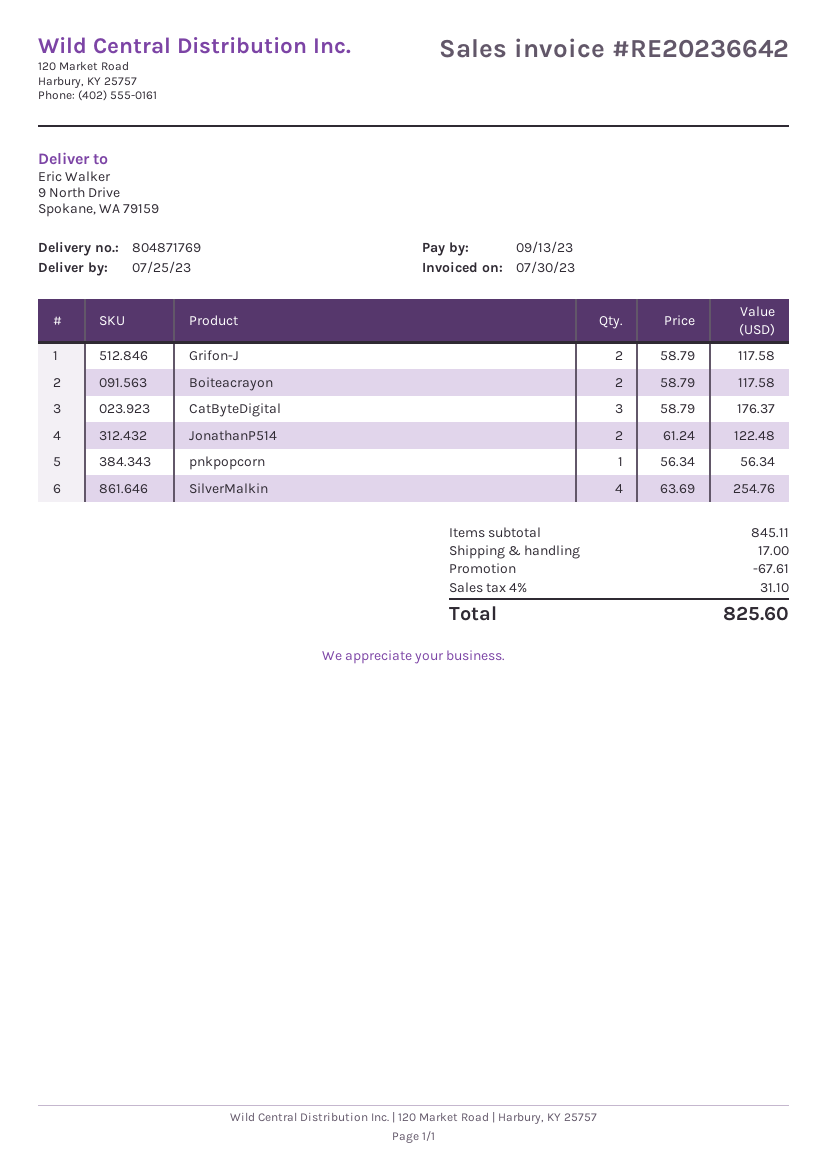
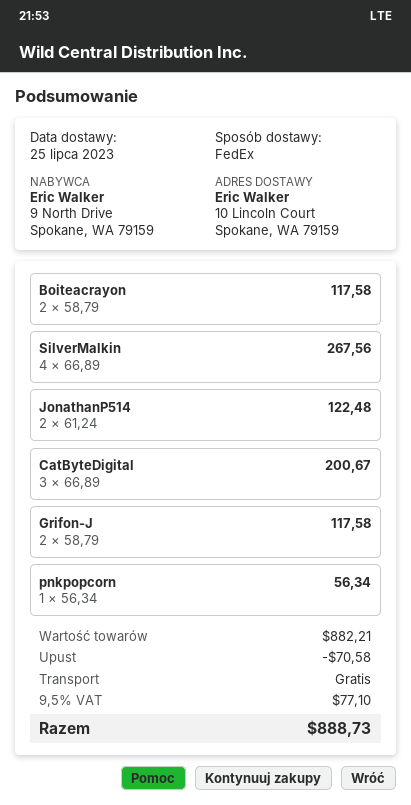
ship to: 9 North Drive, Spokane, WA 79159 -> 10 Lincoln Court, Spokane, WA 79159
CatByteDigital: 3 x 58.79 = 176.37 -> 3 x 66.89 = 200.67
SilverMalkin: 4 x 63.69 = 254.76 -> 4 x 66.89 = 267.56
subtotal: 845.11 -> 882.21
discount: 67.61 -> 70.58
shipping: 17.00 -> 0.00
tax: 4% = 31.10 -> 9.5% = 77.10
total: 825.60 -> 888.73

